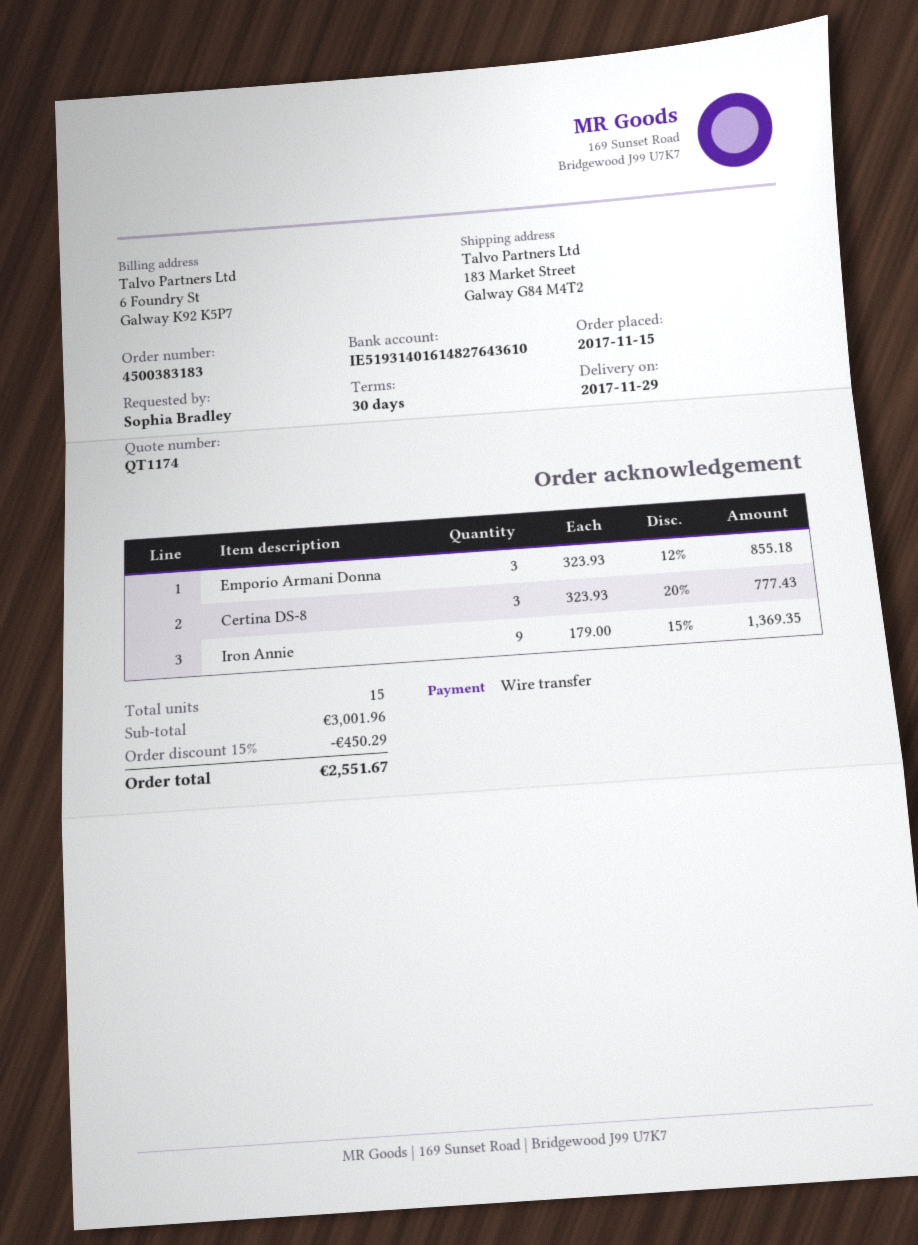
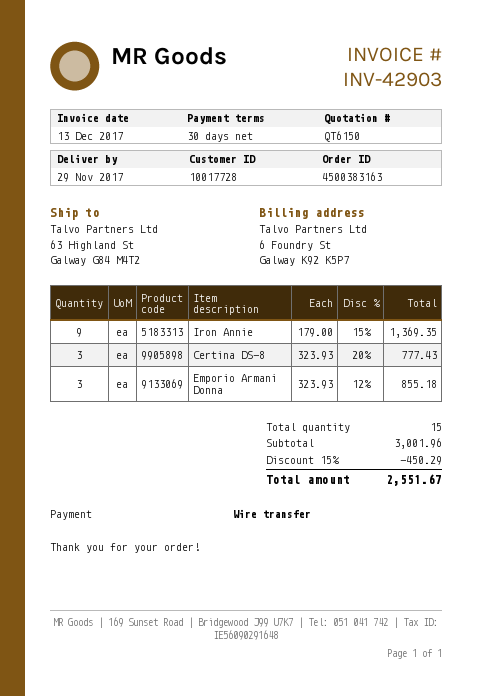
quote number: QT1174 -> QT6150
order number: 4500383183 -> 4500383163
ship to: 183 Market Street, Galway G84 M4T2 -> 63 Highland St, Galway G84 M4T2

